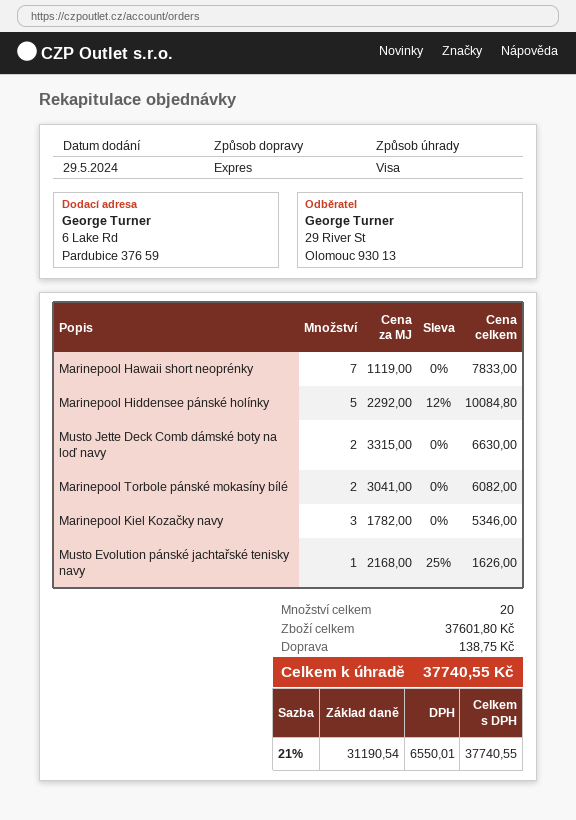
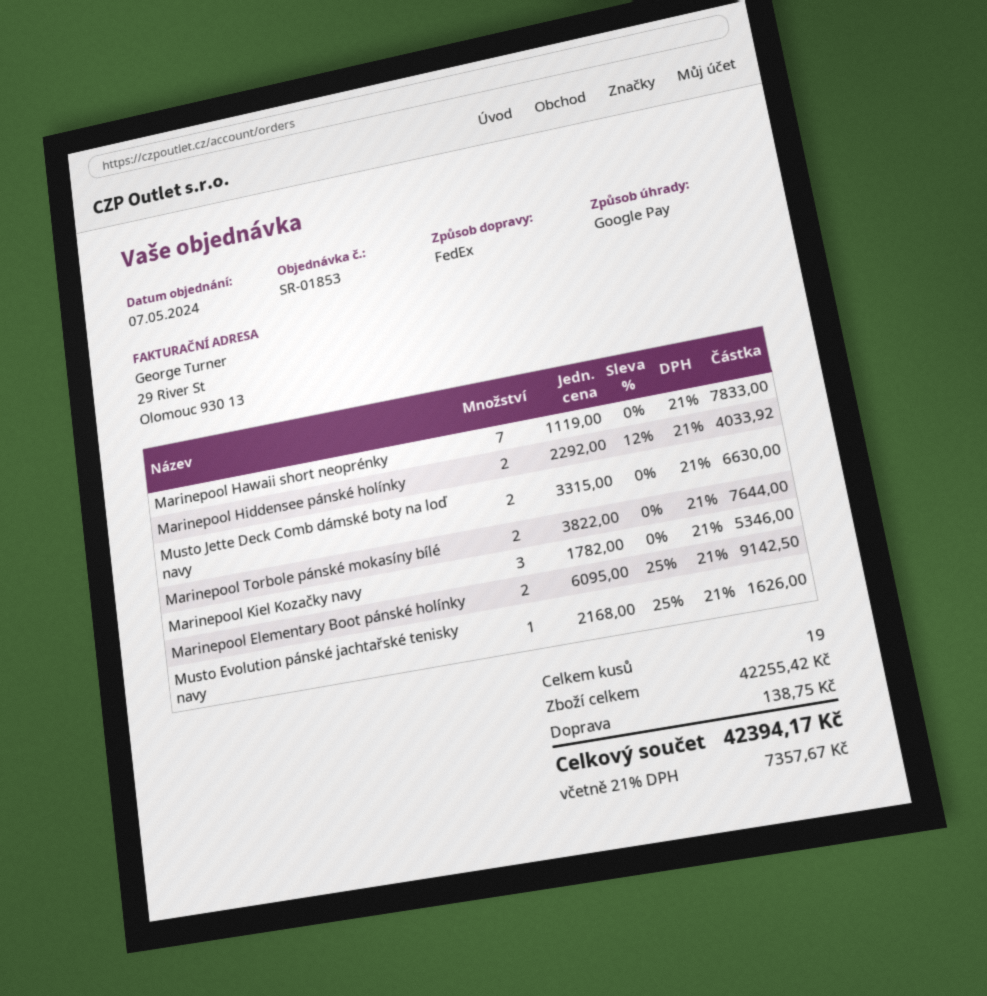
payment method: Visa -> Google Pay
shipping method: express -> FedEx
Marinepool Hiddensee pánské holínky: 5 x 2292.00 - 12% = 10084.80 -> 2 x 2292.00 - 12% = 4033.92
Marinepool Torbole pánské mokasíny bílé: 2 x 3041.00 = 6082.00 -> 2 x 3822.00 = 7644.00
Marinepool Elementary Boot pánské holínky: none -> 2 x 6095.00 - 25% = 9142.50
total quantity: 20 -> 19
subtotal: 37601.80 -> 42255.42
tax: 21% = 6550.01 -> 21% = 7357.67
total: 37740.55 -> 42394.17

